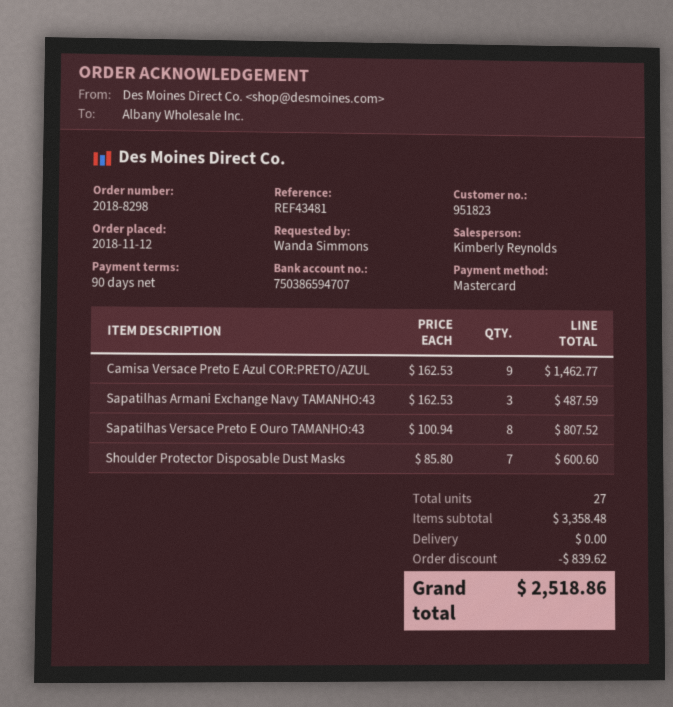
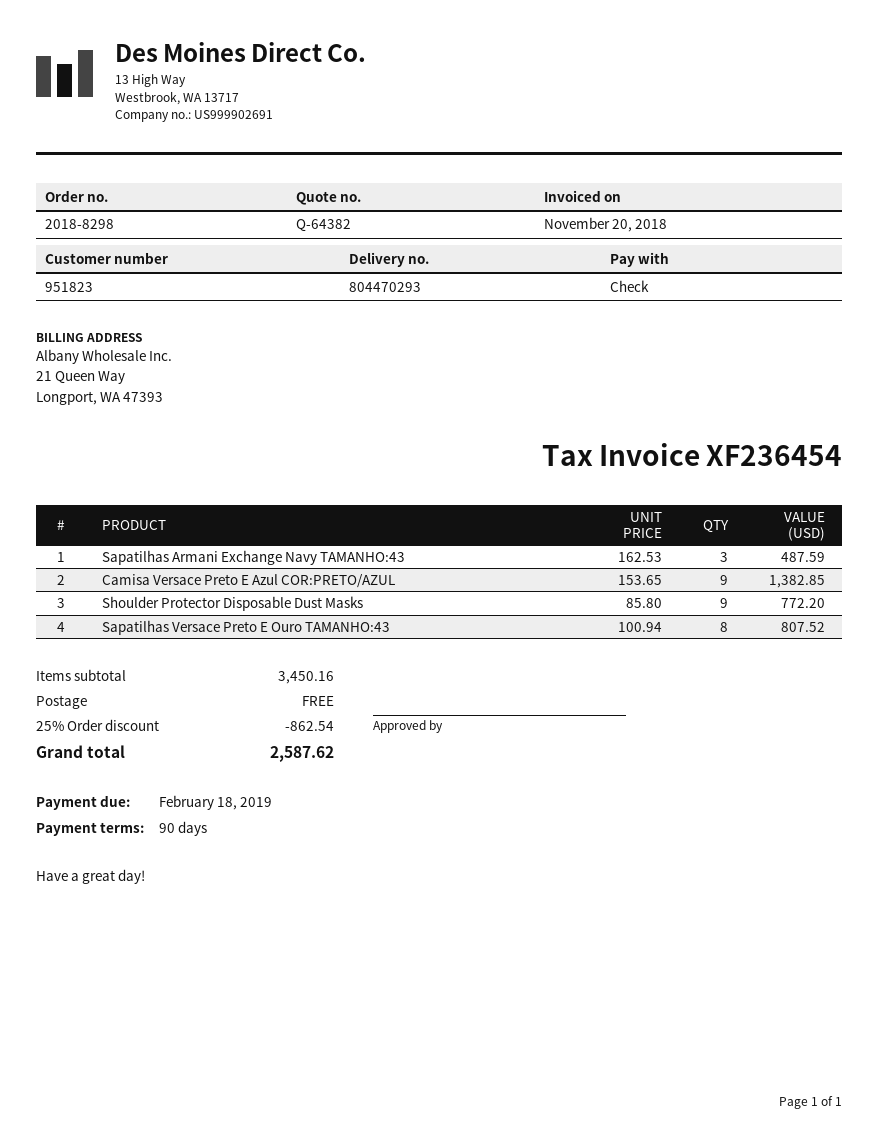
payment method: Mastercard -> cheque
Camisa Versace Preto E Azul COR:PRETO/AZUL: 9 x 162.53 = 1462.77 -> 9 x 153.65 = 1382.85
Shoulder Protector Disposable Dust Masks: 7 x 85.80 = 600.60 -> 9 x 85.80 = 772.20
subtotal: 3358.48 -> 3450.16
discount: 839.62 -> 862.54
total: 2518.86 -> 2587.62

